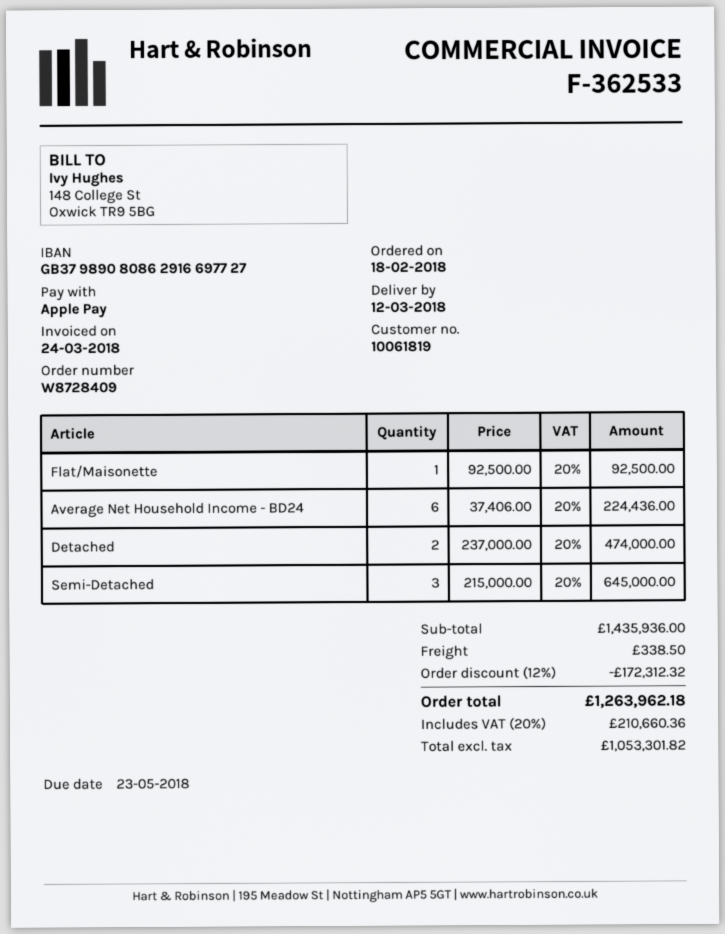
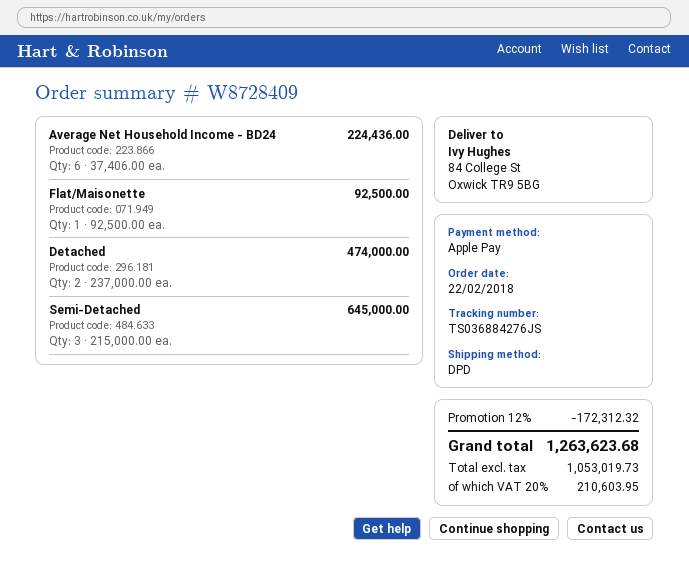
order date: 2018-02-18 -> 2018-02-22
shipping: 338.50 -> none
net: 1053301.82 -> 1053019.73
tax: 20% = 210660.36 -> 20% = 210603.95
total: 1263962.18 -> 1263623.68

